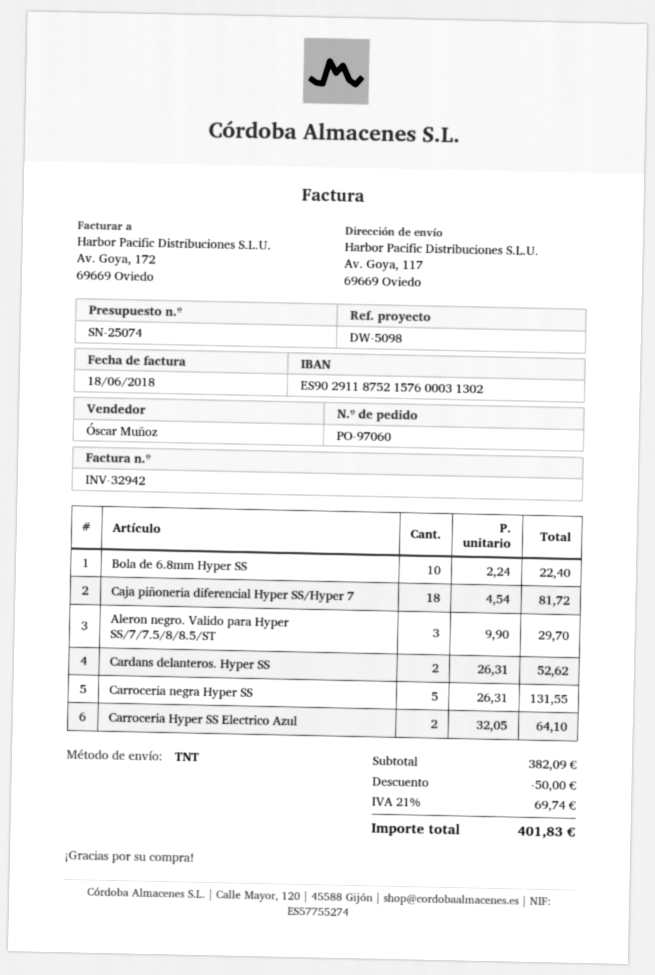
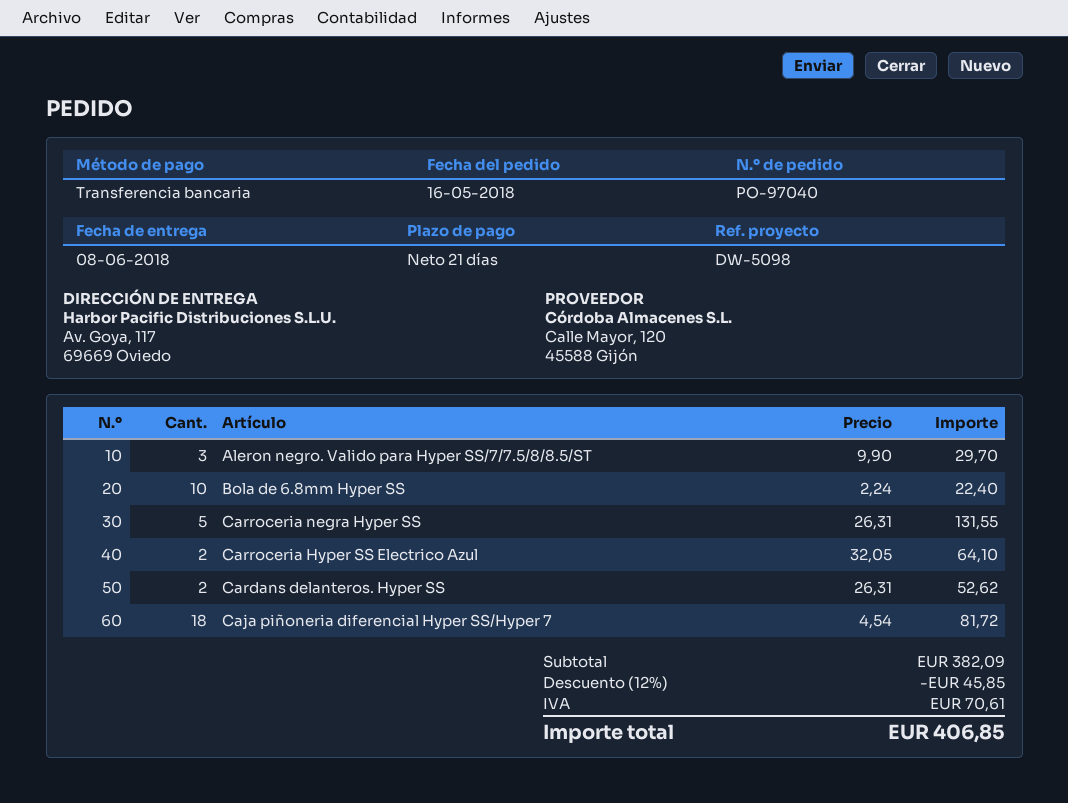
order number: PO-97060 -> PO-97040
discount: 50.00 -> 45.85
tax: 69.74 -> 70.61
total: 401.83 -> 406.85

